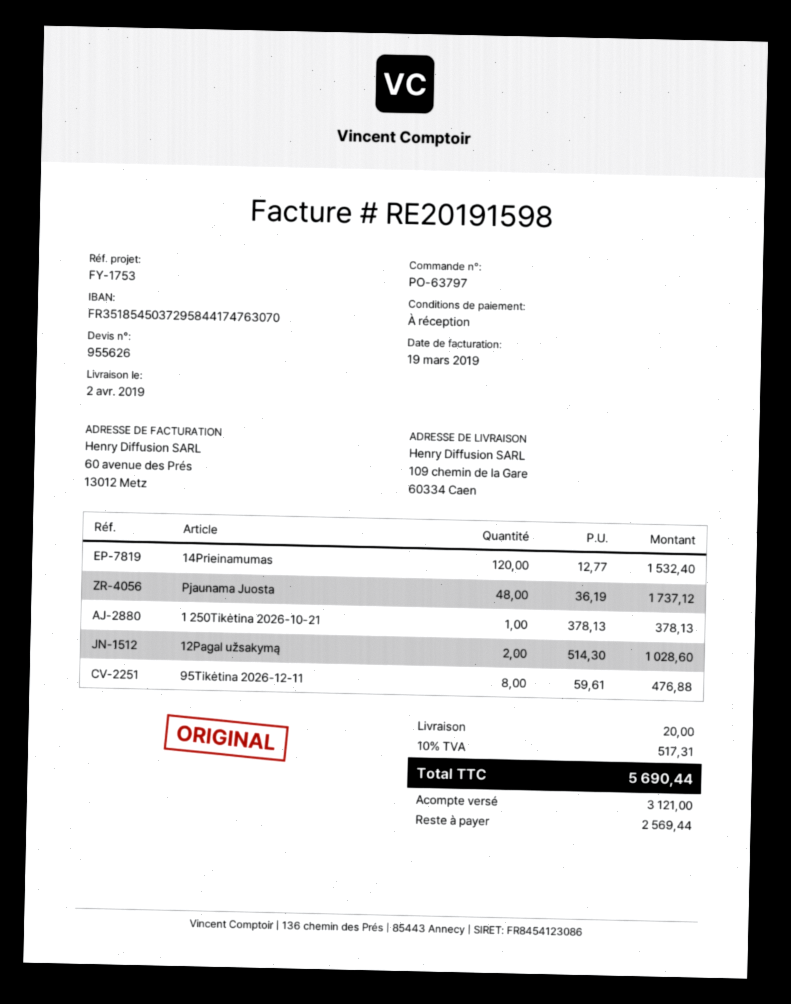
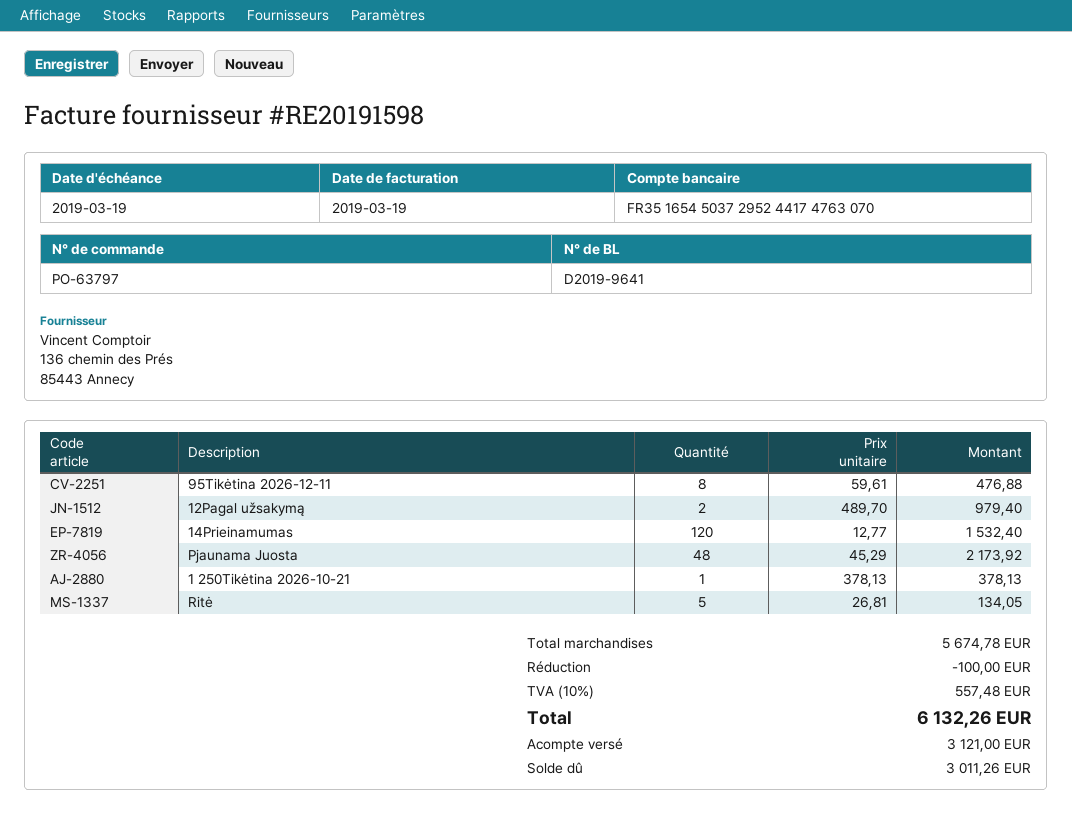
bank account: FR3518545037295844174763070 -> FR3516545037295244174763070
Pjaunama Juosta: 48 x 36.19 = 1737.12 -> 48 x 45.29 = 2173.92
12Pagal užsakymą: 2 x 514.30 = 1028.60 -> 2 x 489.70 = 979.40
Ritė: none -> 5 x 26.81 = 134.05
discount: none -> 100.00
shipping: 20.00 -> none
tax: 10% = 517.31 -> 10% = 557.48
total: 5690.44 -> 6132.26
balance: 2569.44 -> 3011.26

